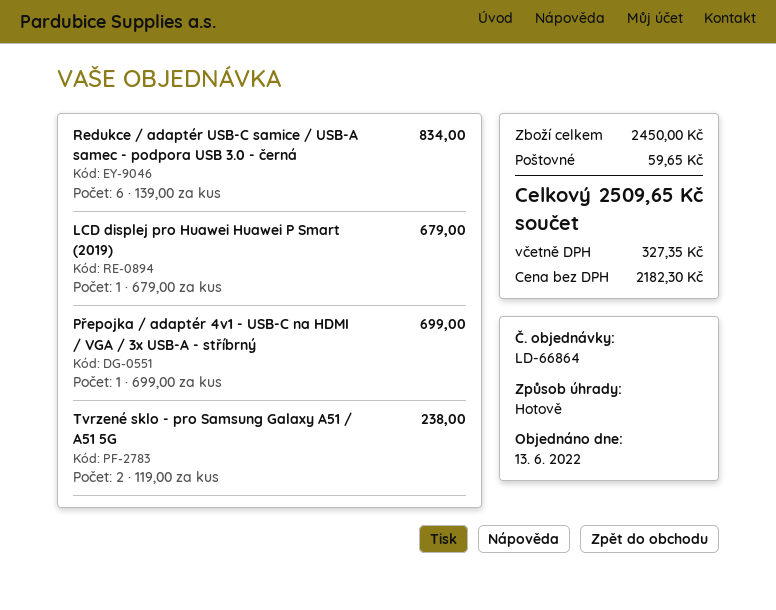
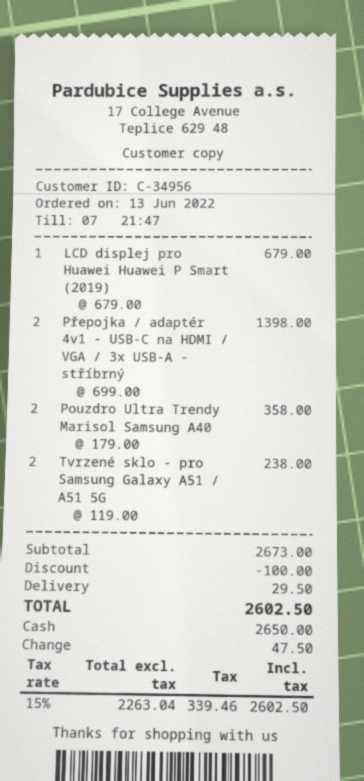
Redukce / adaptér USB-C samice / USB-A samec - podpora USB 3.0 - černá: 6 x 139.00 = 834.00 -> none
Přepojka / adaptér 4v1 - USB-C na HDMI / VGA / 3x USB-A - stříbrný: 1 x 699.00 = 699.00 -> 2 x 699.00 = 1398.00
Pouzdro Ultra Trendy Marisol Samsung A40: none -> 2 x 179.00 = 358.00
subtotal: 2450.00 -> 2673.00
discount: none -> 100.00
shipping: 59.65 -> 29.50
net: 2182.30 -> 2263.04
tax: 327.35 -> 339.46
total: 2509.65 -> 2602.50

